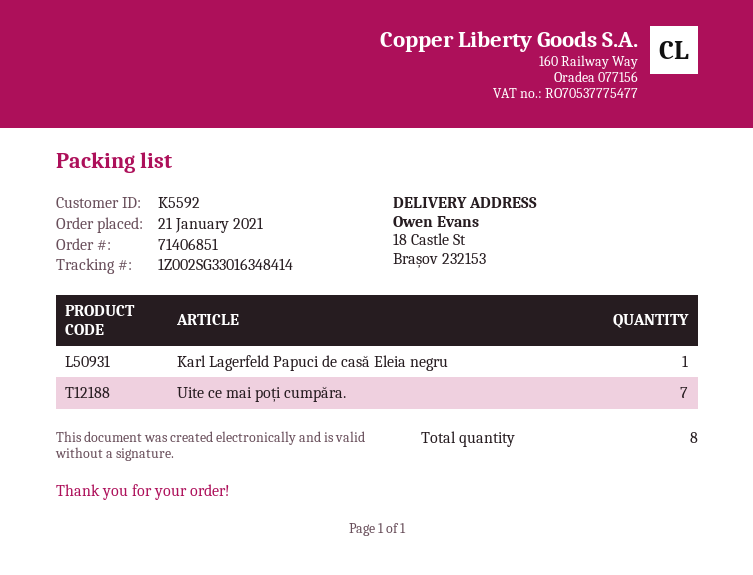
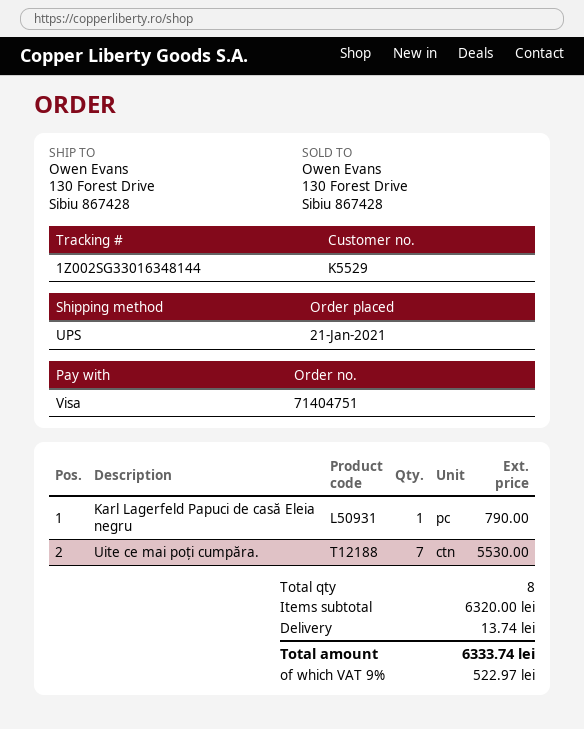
order number: 71406851 -> 71404751
customer number: K5592 -> K5529
tracking number: 1Z002SG33016348414 -> 1Z002SG33016348144
ship to: 18 Castle St, Brașov 232153 -> 130 Forest Drive, Sibiu 867428

